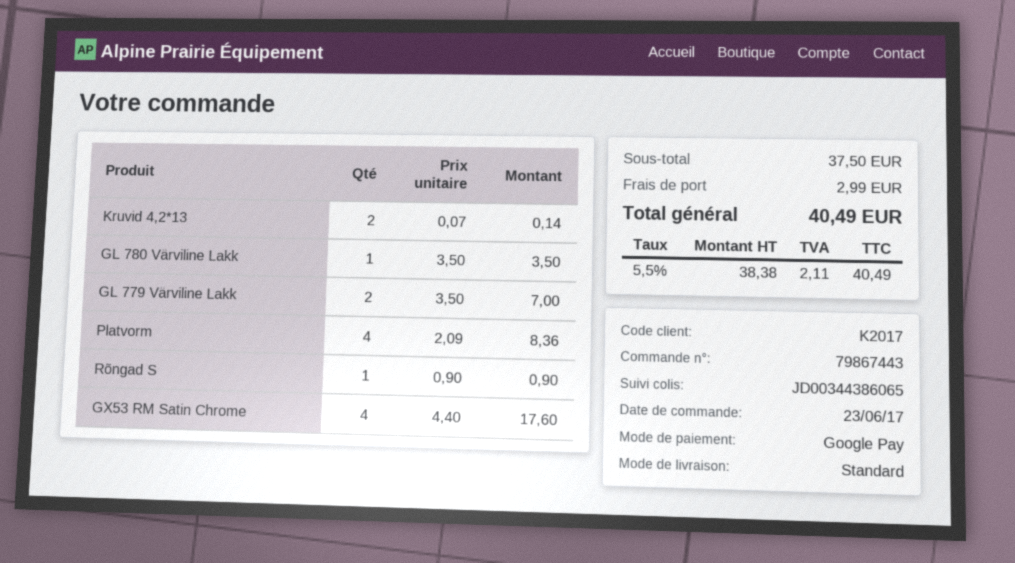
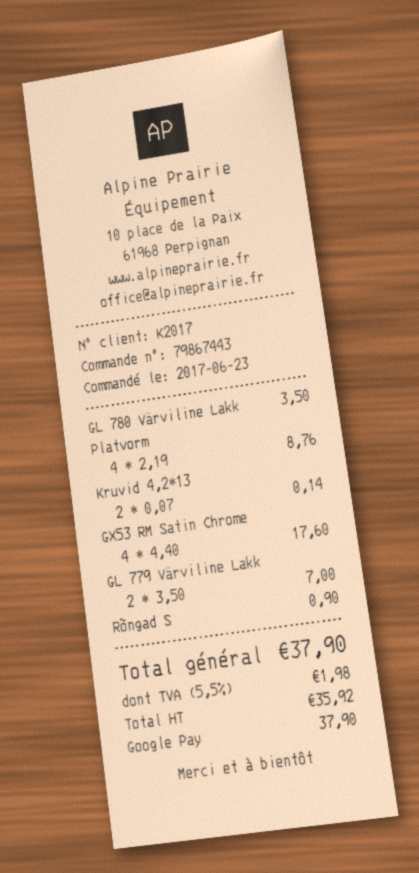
Platvorm: 4 x 2.09 = 8.36 -> 4 x 2.19 = 8.76
shipping: 2.99 -> none
net: 38.38 -> 35.92
tax: 5.5% = 2.11 -> 5.5% = 1.98
total: 40.49 -> 37.90

